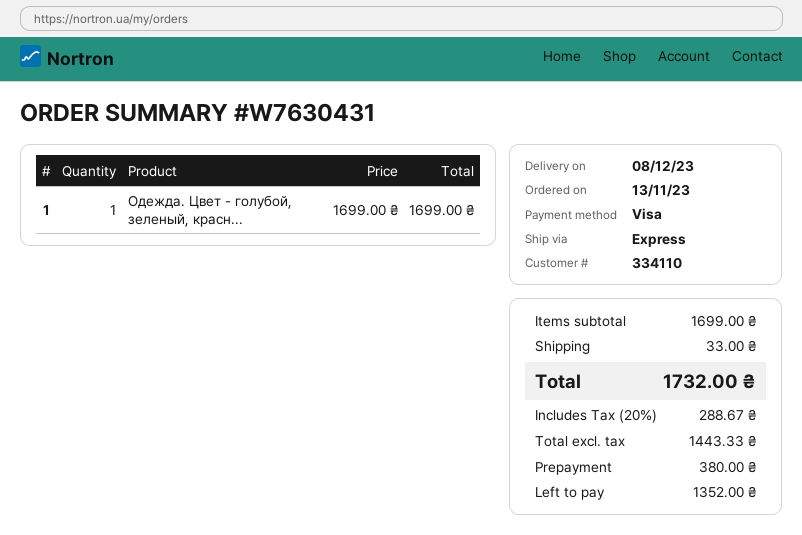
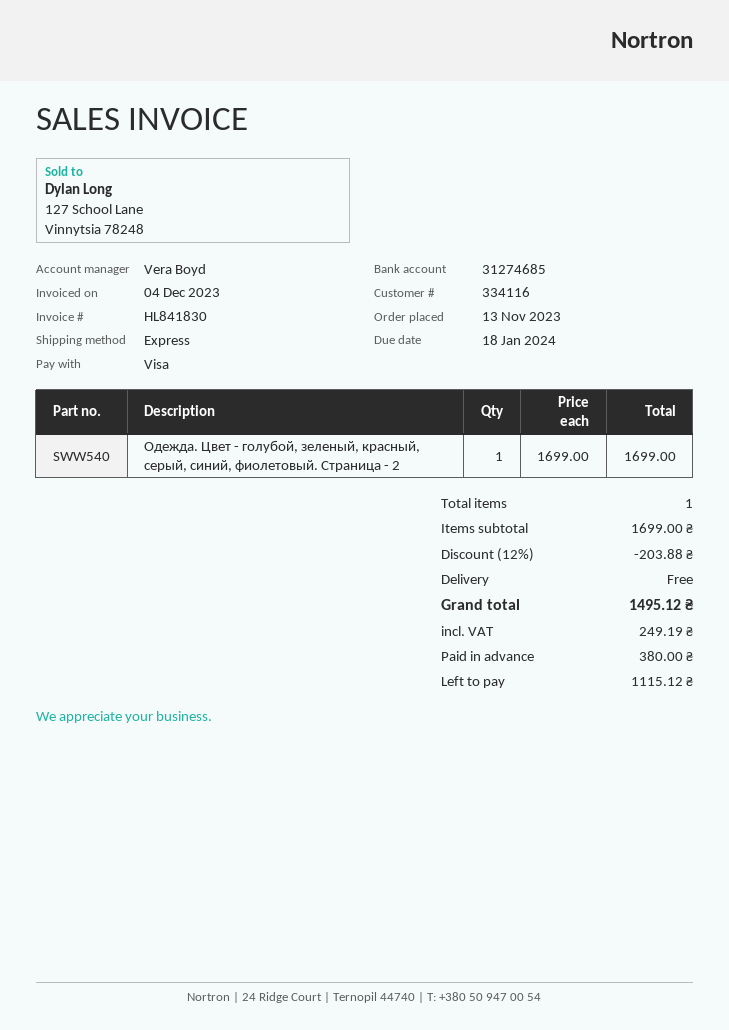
customer number: 334110 -> 334116
discount: none -> 12% = 203.88
shipping: 33.00 -> 0.00
tax: 288.67 -> 249.19
total: 1732.00 -> 1495.12
balance: 1352.00 -> 1115.12

